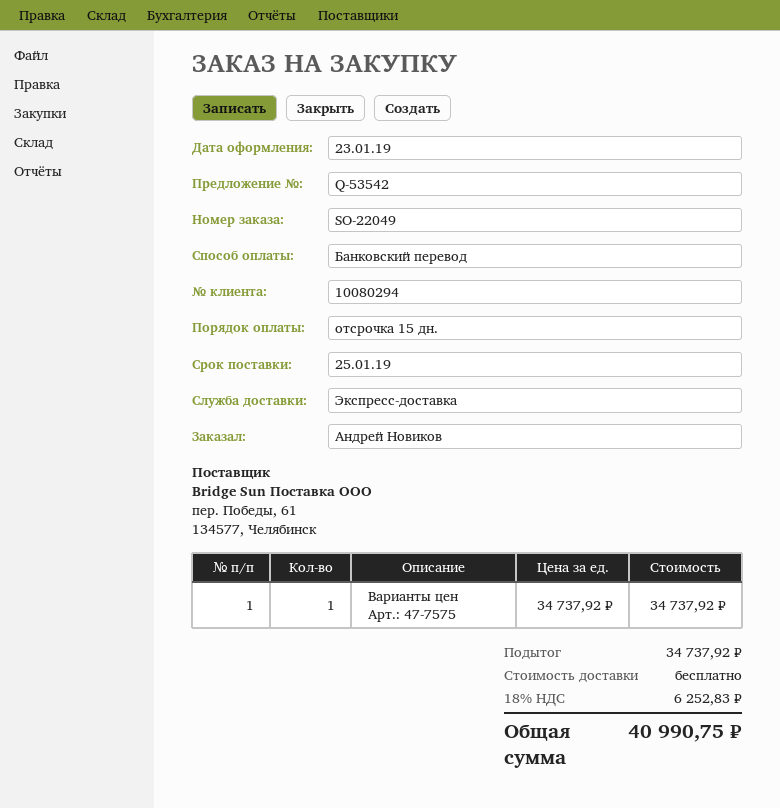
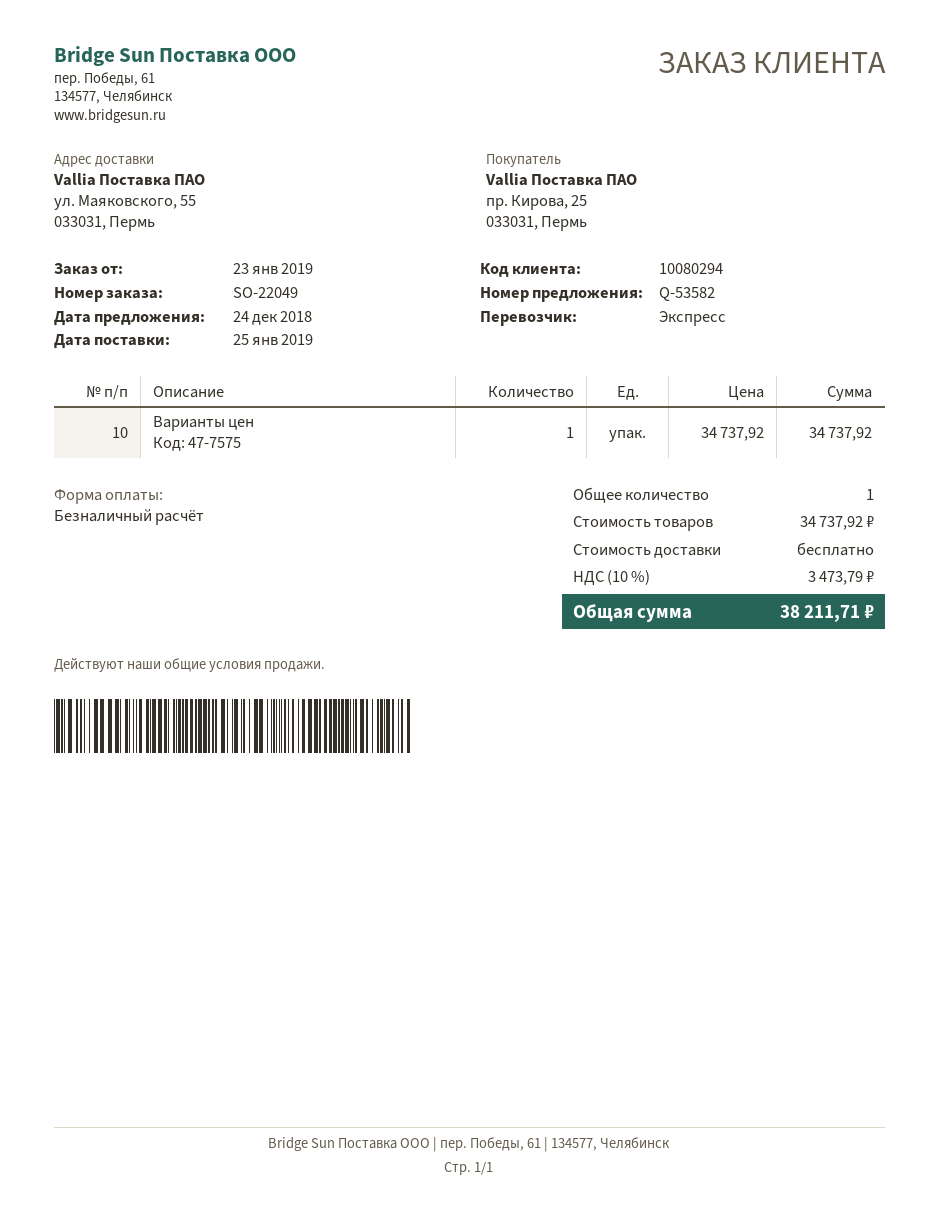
quote number: Q-53542 -> Q-53582
tax: 18% = 6252.83 -> 10% = 3473.79
total: 40990.75 -> 38211.71

